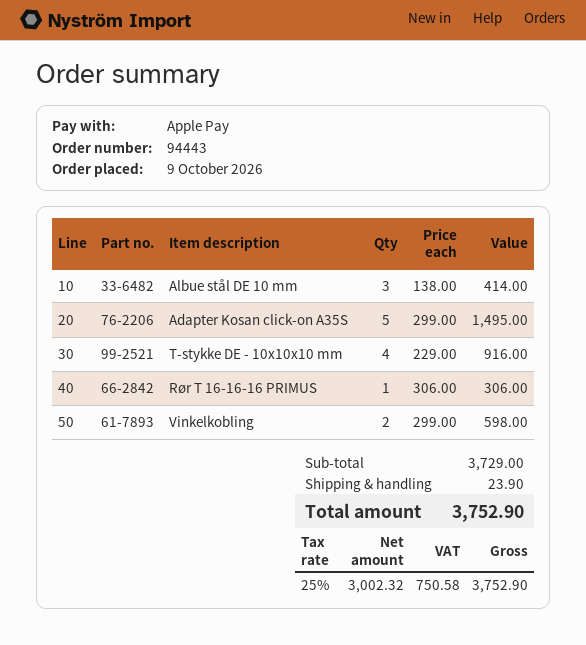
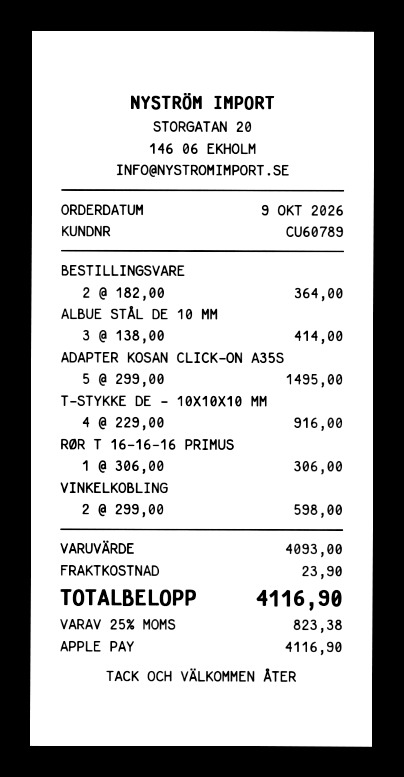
BESTILLINGSVARE: none -> 2 x 182.00 = 364.00
subtotal: 3729.00 -> 4093.00
tax: 25% = 750.58 -> 25% = 823.38
total: 3752.90 -> 4116.90

